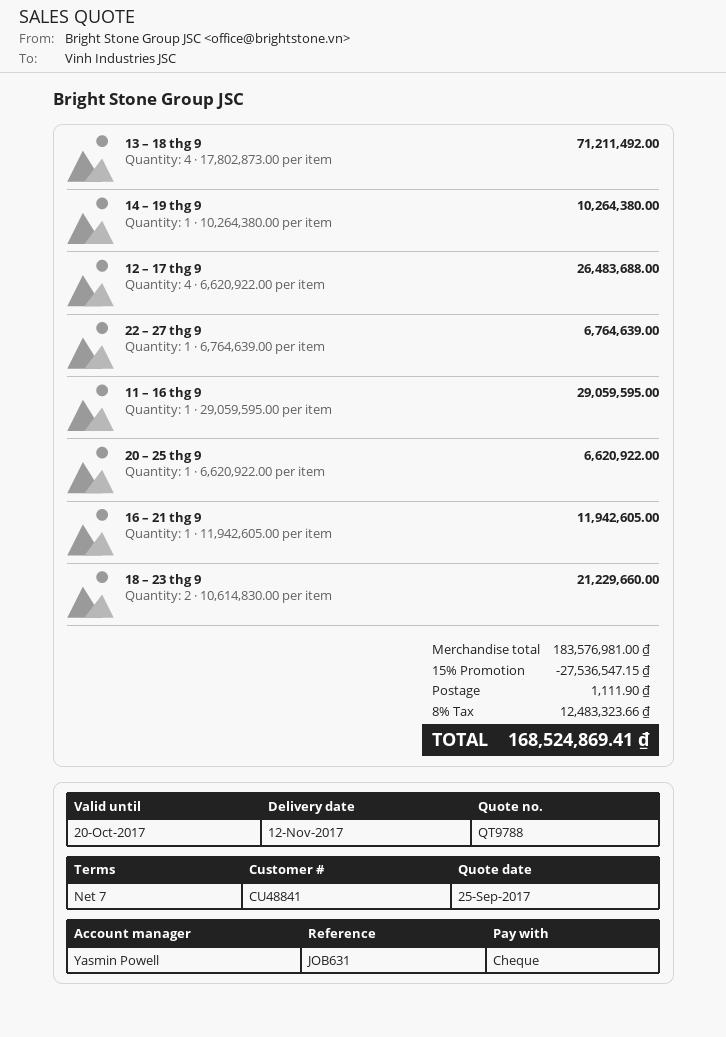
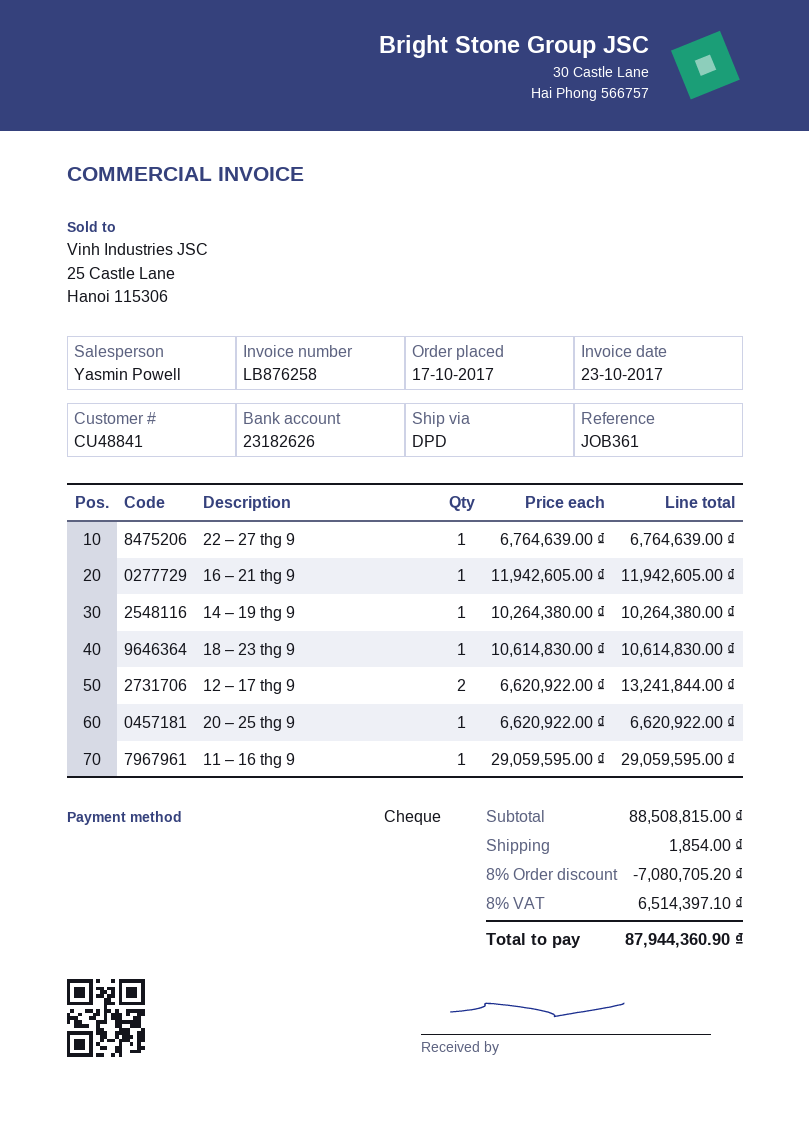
reference: JOB631 -> JOB361
13 – 18 thg 9: 4 x 17802873.00 = 71211492.00 -> none
12 – 17 thg 9: 4 x 6620922.00 = 26483688.00 -> 2 x 6620922.00 = 13241844.00
18 – 23 thg 9: 2 x 10614830.00 = 21229660.00 -> 1 x 10614830.00 = 10614830.00
subtotal: 183576981.00 -> 88508815.00
discount: 15% = 27536547.15 -> 8% = 7080705.20
shipping: 1111.90 -> 1854.00
tax: 8% = 12483323.66 -> 8% = 6514397.10
total: 168524869.41 -> 87944360.90

